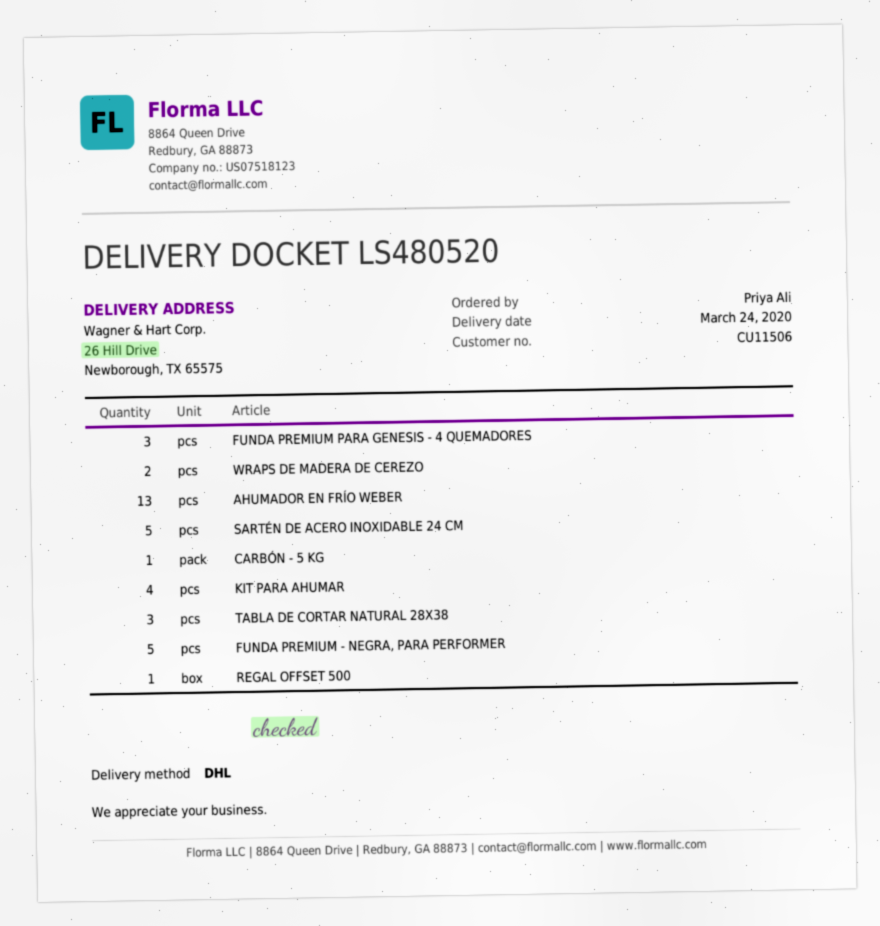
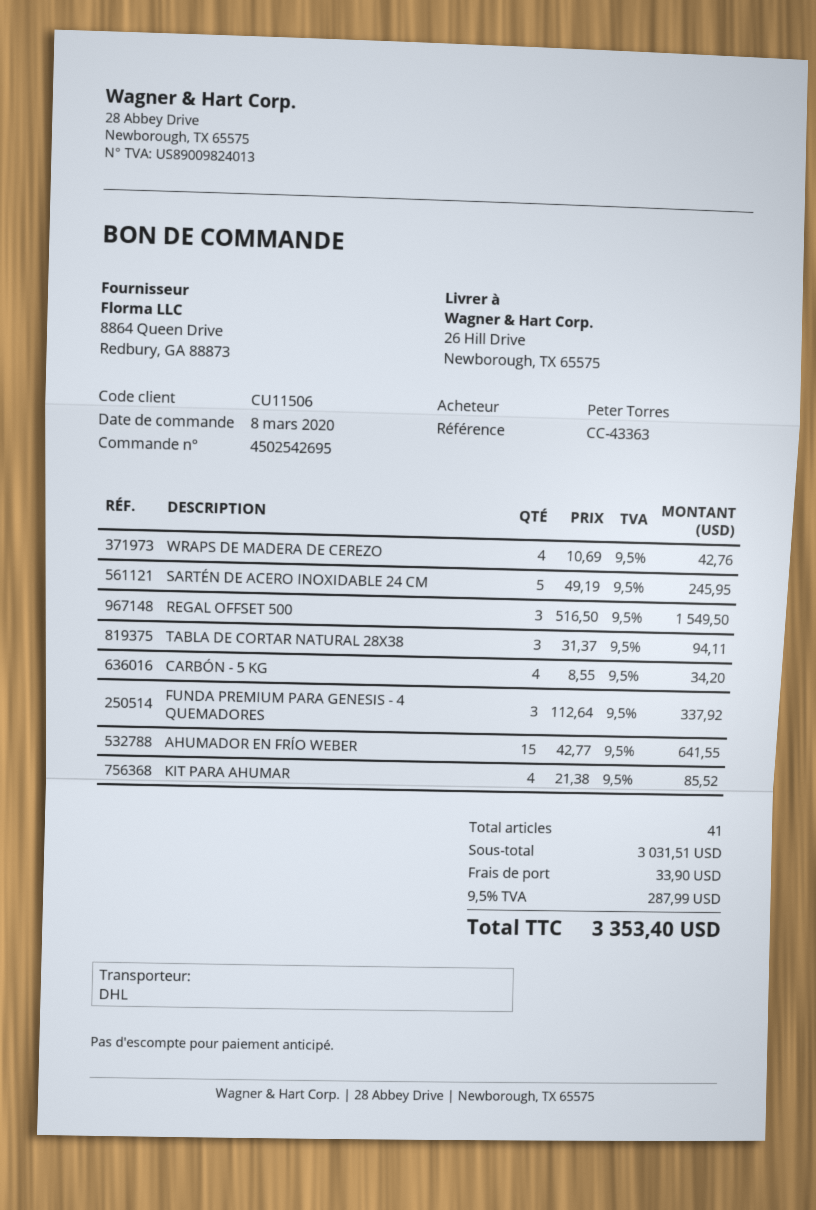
ordered by: Priya Ali -> Peter Torres
WRAPS DE MADERA DE CEREZO: 2 -> 4
AHUMADOR EN FRÍO WEBER: 13 -> 15
CARBÓN - 5 KG: 1 -> 4
FUNDA PREMIUM - NEGRA, PARA PERFORMER: 5 -> none
REGAL OFFSET 500: 1 -> 3

